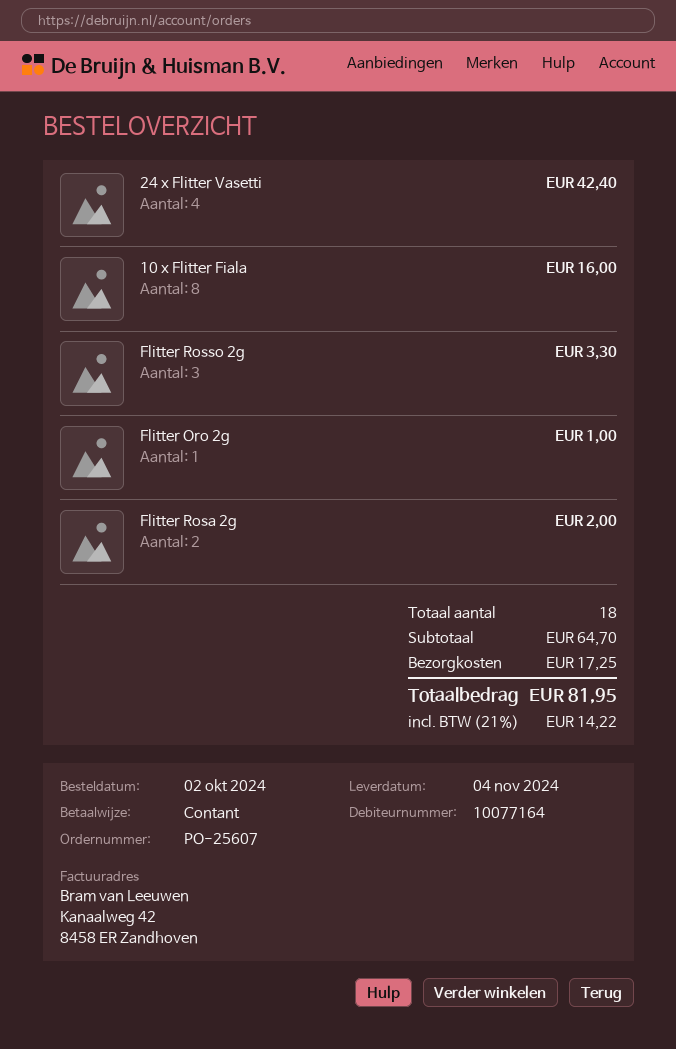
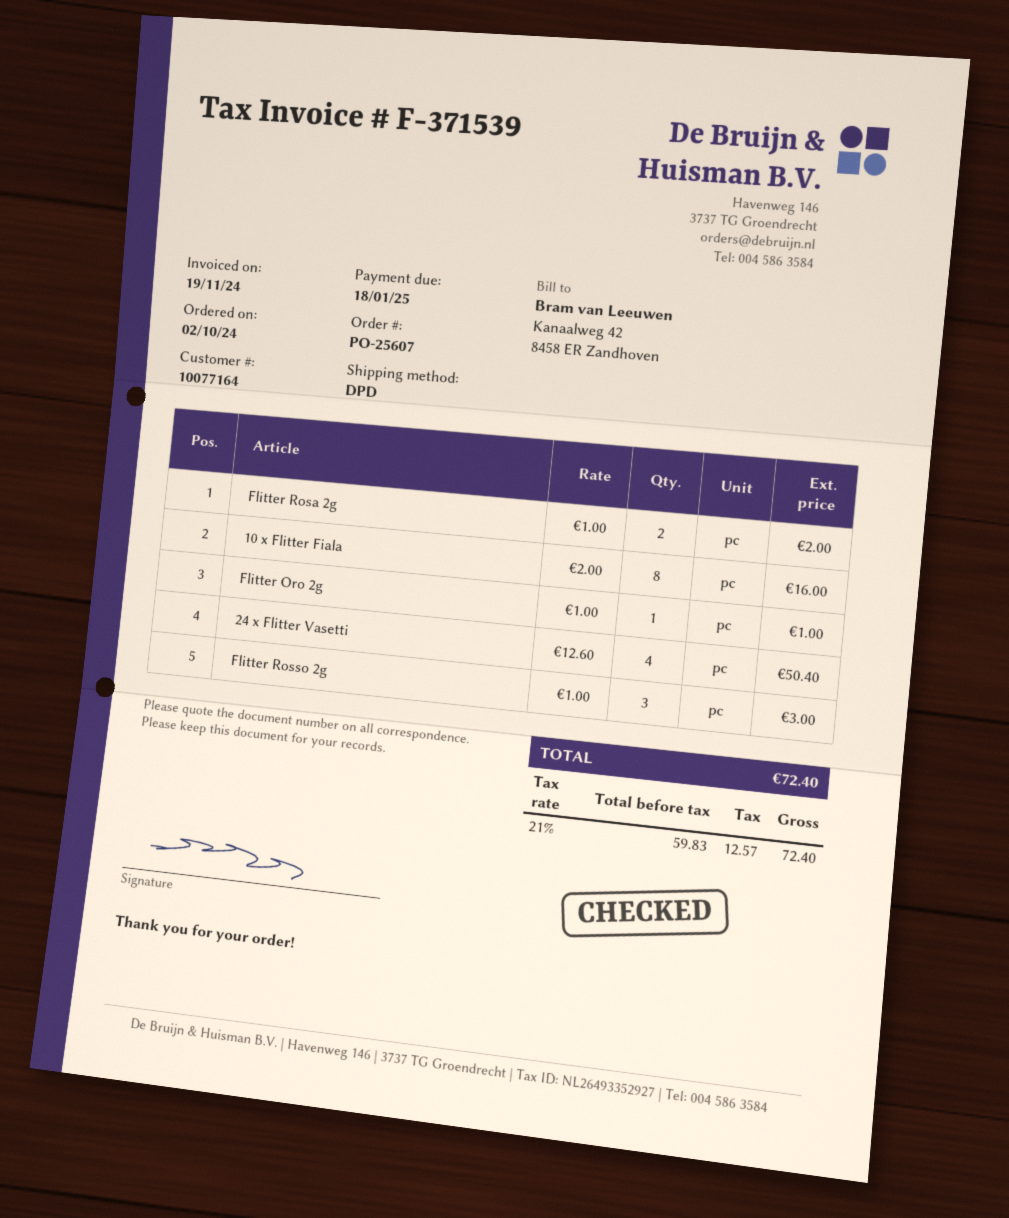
24 x Flitter Vasetti: 4 for 42.40 -> 4 for 50.40
Flitter Rosso 2g: 3 for 3.30 -> 3 for 3.00
shipping: 17.25 -> none
tax: 21% = 14.22 -> 21% = 12.57
total: 81.95 -> 72.40

